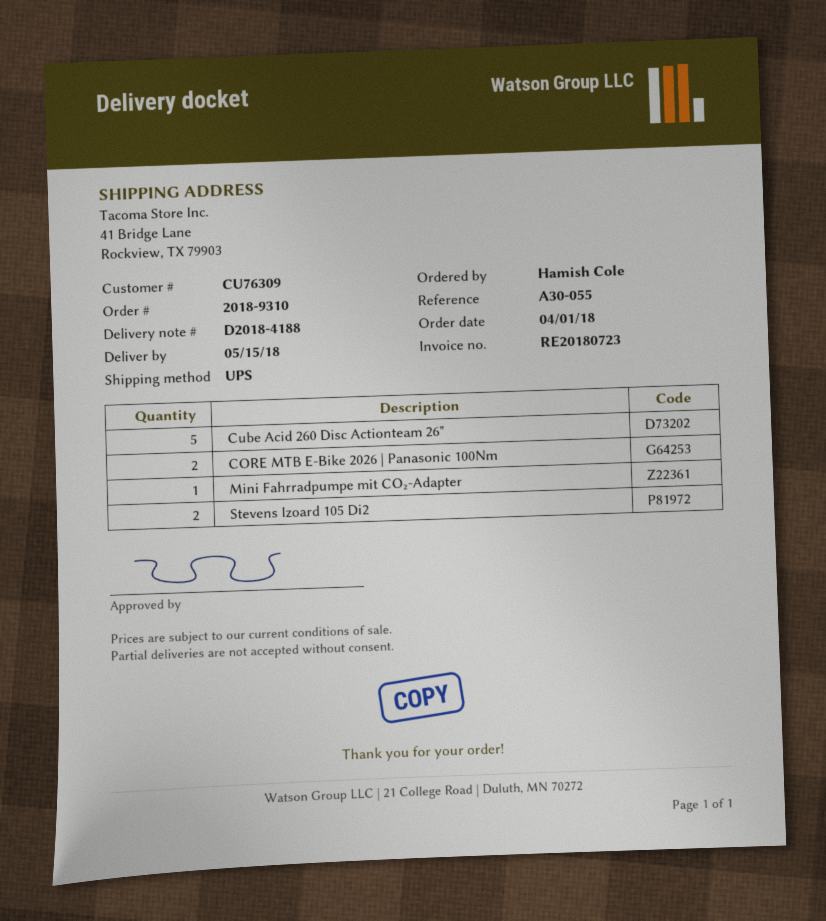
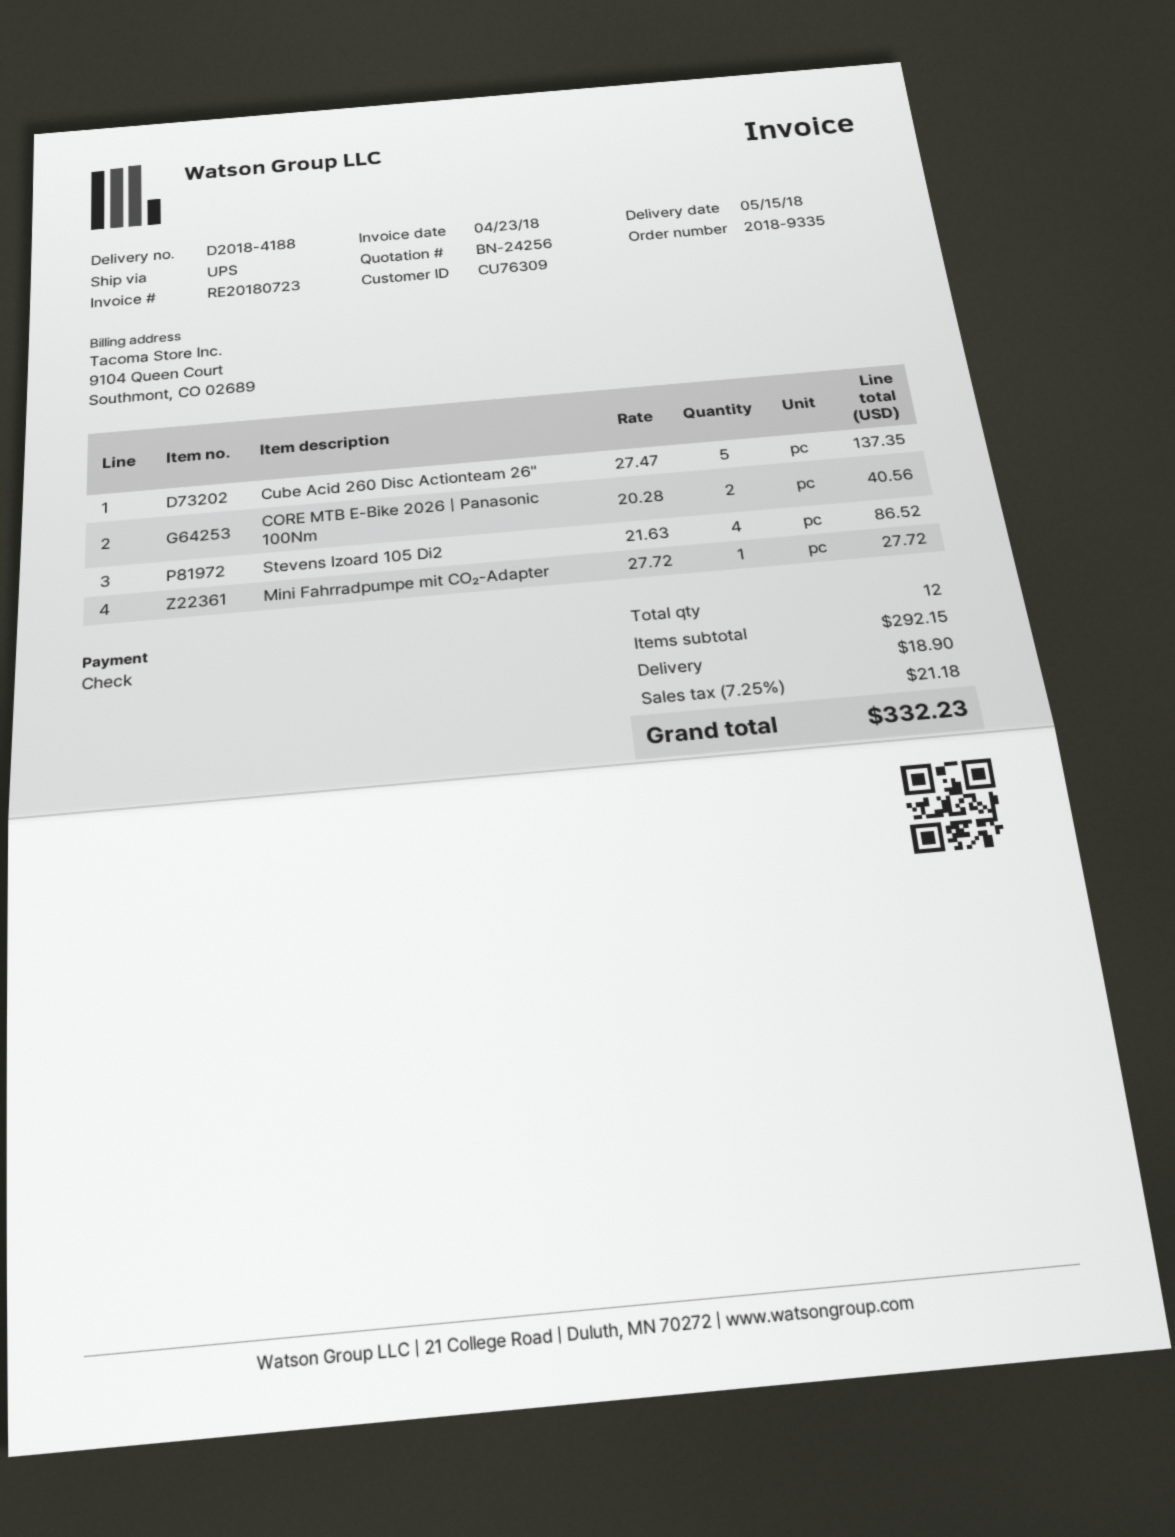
order number: 2018-9310 -> 2018-9335
Stevens Izoard 105 Di2: 2 -> 4

